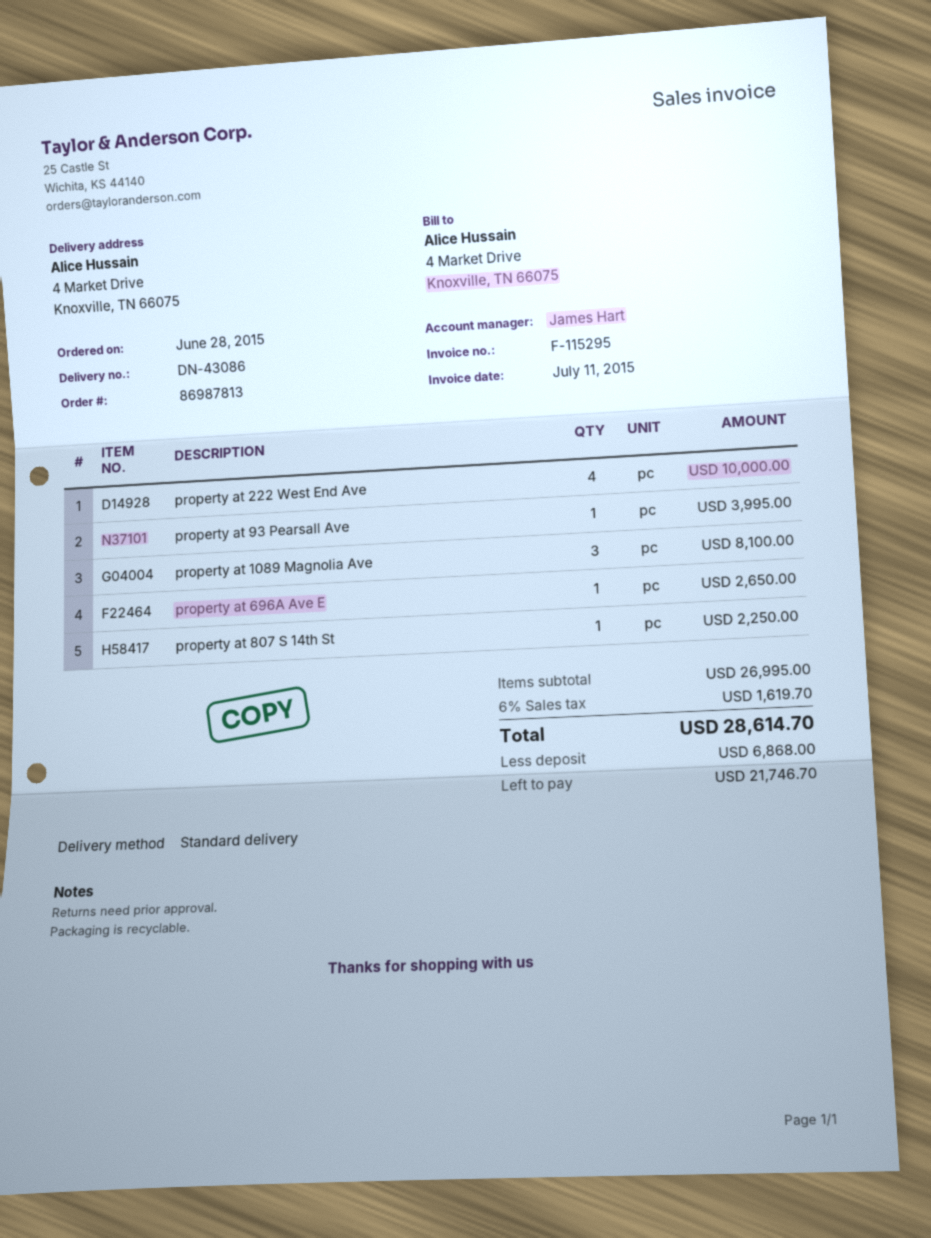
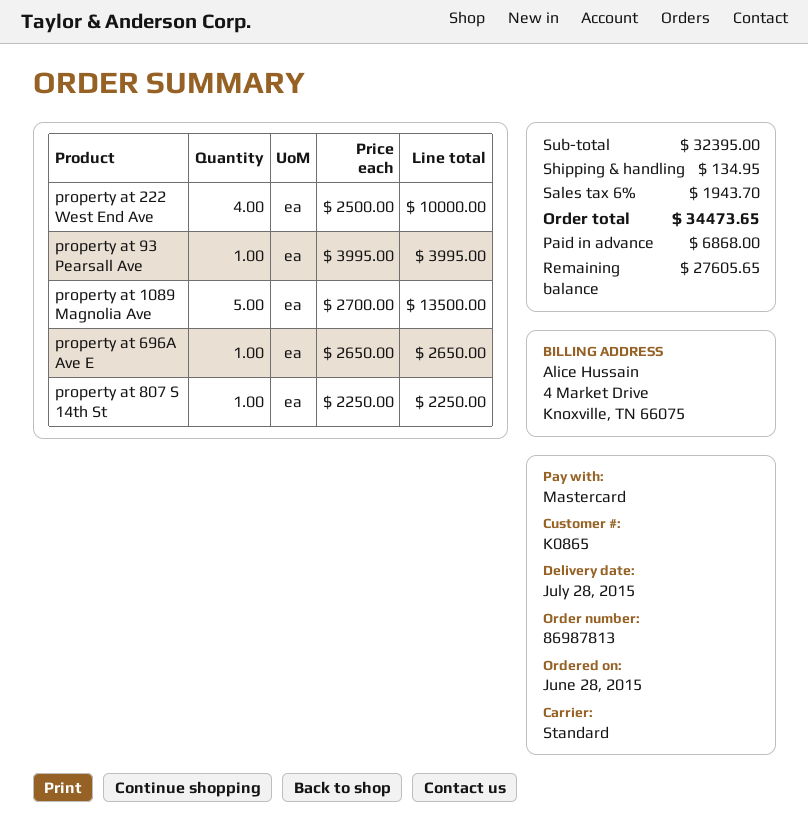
property at 1089 Magnolia Ave: 3 for 8100.00 -> 5 for 13500.00
subtotal: 26995.00 -> 32395.00
shipping: none -> 134.95
tax: 6% = 1619.70 -> 6% = 1943.70
total: 28614.70 -> 34473.65
balance: 21746.70 -> 27605.65

